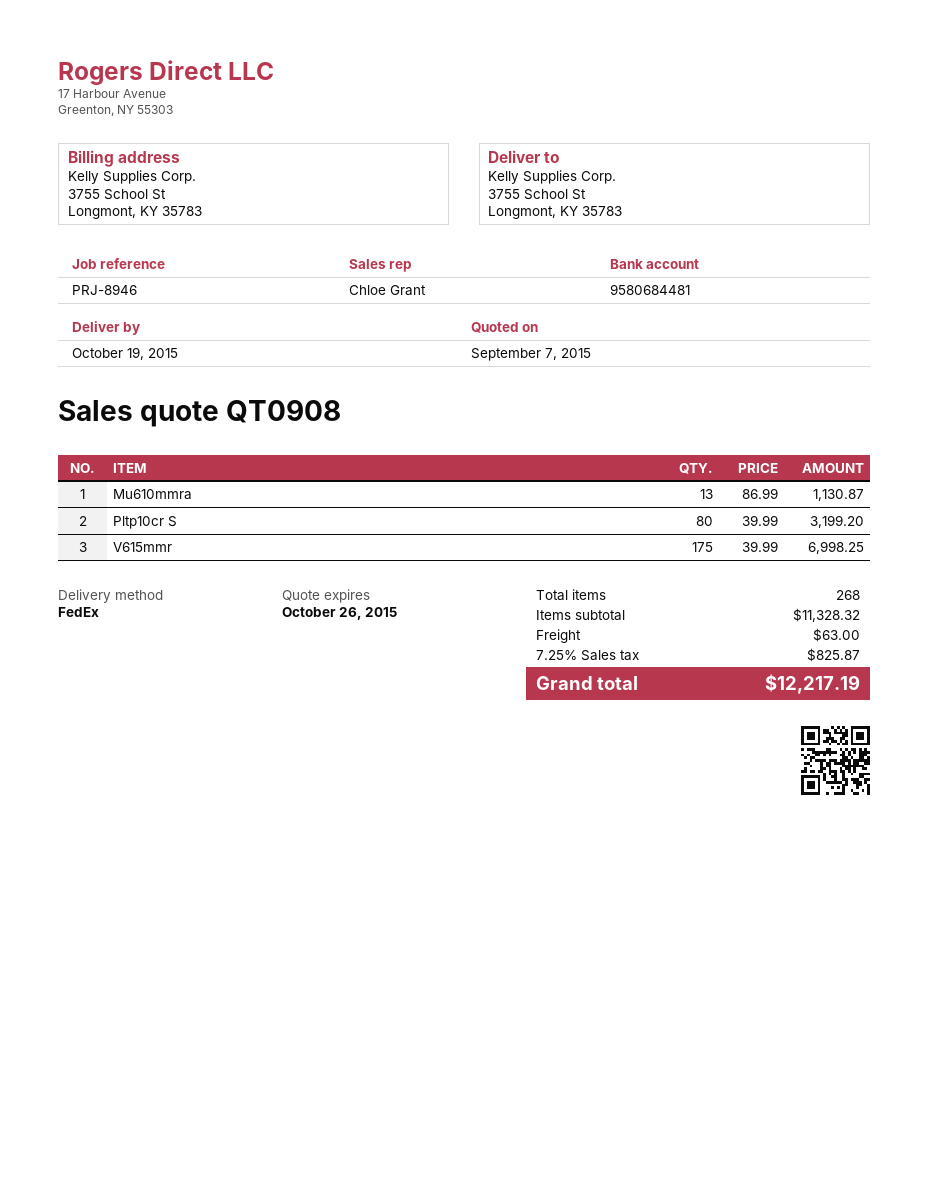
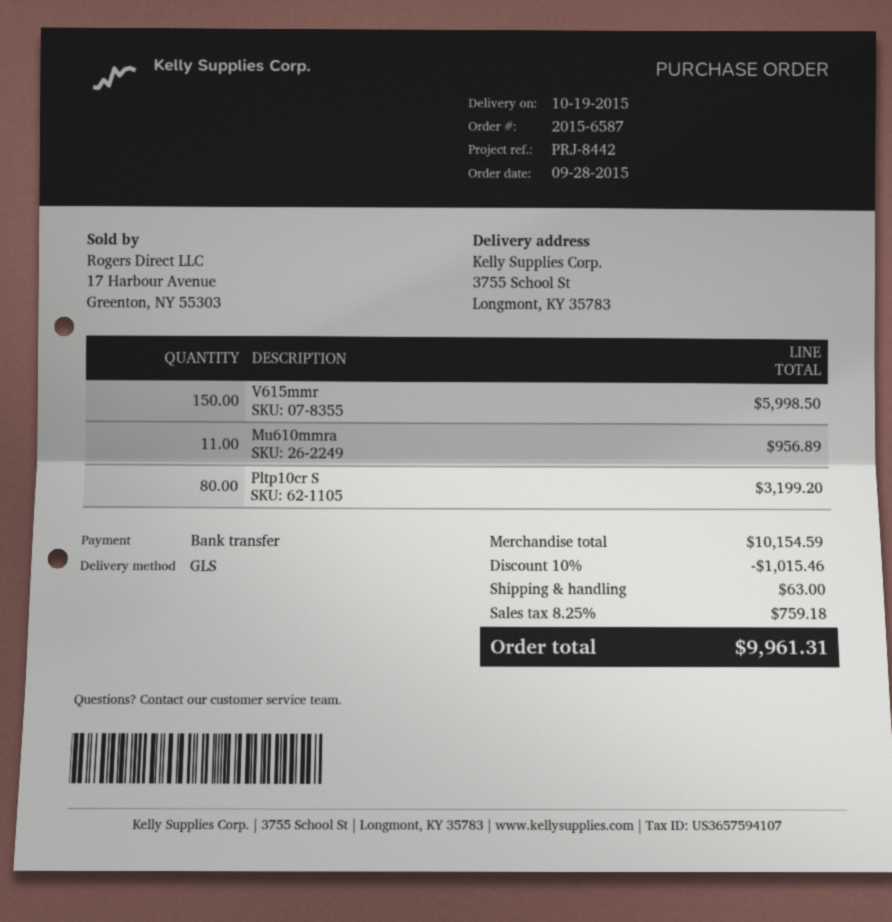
reference: PRJ-8946 -> PRJ-8442
shipping method: FedEx -> GLS
Mu610mmra: 13 for 1130.87 -> 11 for 956.89
V615mmr: 175 for 6998.25 -> 150 for 5998.50
subtotal: 11328.32 -> 10154.59
discount: none -> 10% = 1015.46
tax: 7.25% = 825.87 -> 8.25% = 759.18
total: 12217.19 -> 9961.31

